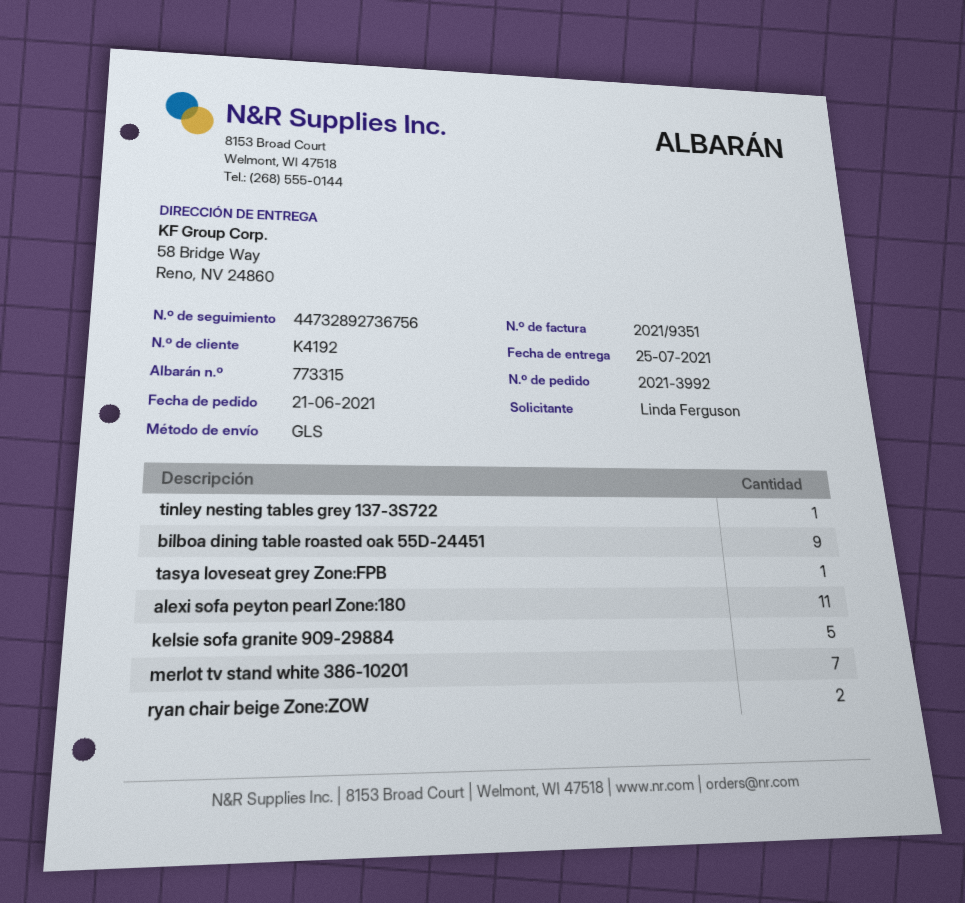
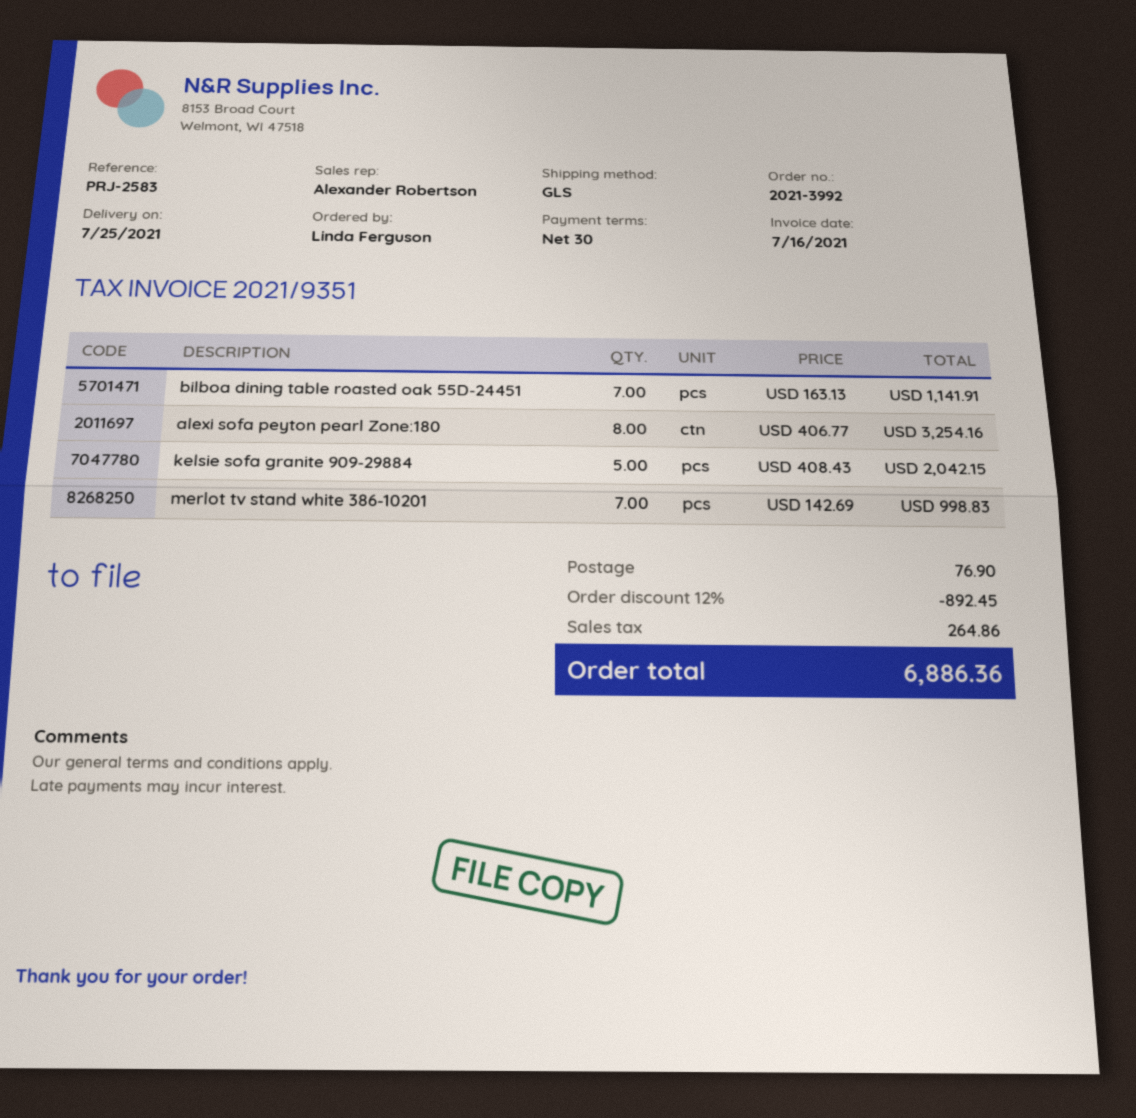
tinley nesting tables grey 137-3S722: 1 -> none
bilboa dining table roasted oak 55D-24451: 9 -> 7
tasya loveseat grey Zone:FPB: 1 -> none
alexi sofa peyton pearl Zone:180: 11 -> 8
ryan chair beige Zone:ZOW: 2 -> none

